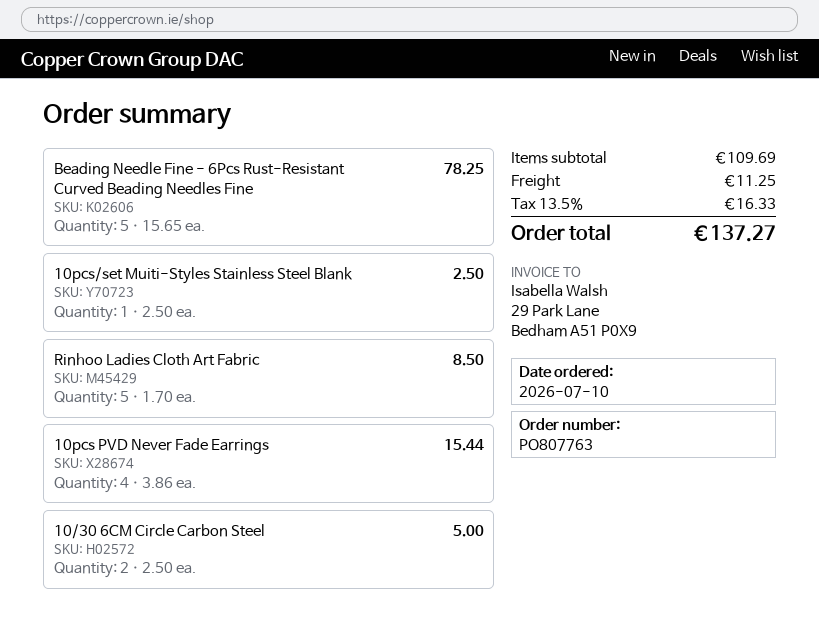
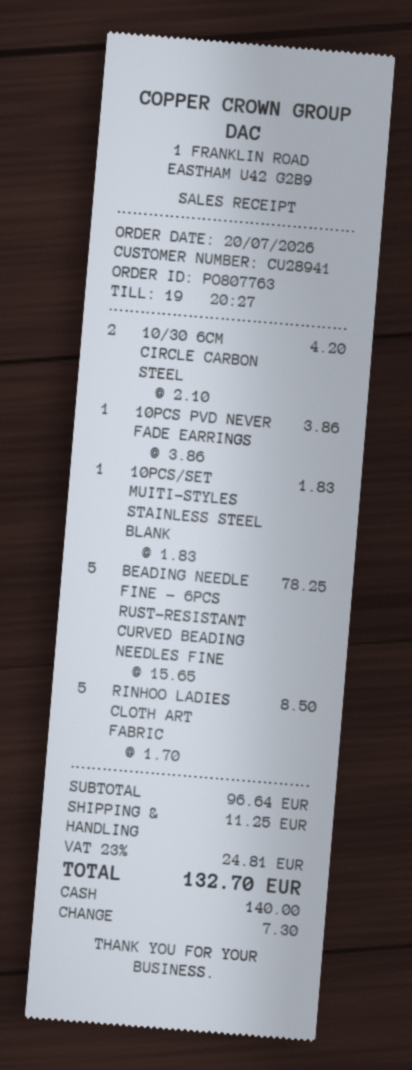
order date: 2026-07-10 -> 2026-07-20
10pcs/set Muiti-Styles Stainless Steel Blank: 1 x 2.50 = 2.50 -> 1 x 1.83 = 1.83
10pcs PVD Never Fade Earrings: 4 x 3.86 = 15.44 -> 1 x 3.86 = 3.86
10/30 6CM Circle Carbon Steel: 2 x 2.50 = 5.00 -> 2 x 2.10 = 4.20
subtotal: 109.69 -> 96.64
tax: 13.5% = 16.33 -> 23% = 24.81
total: 137.27 -> 132.70

